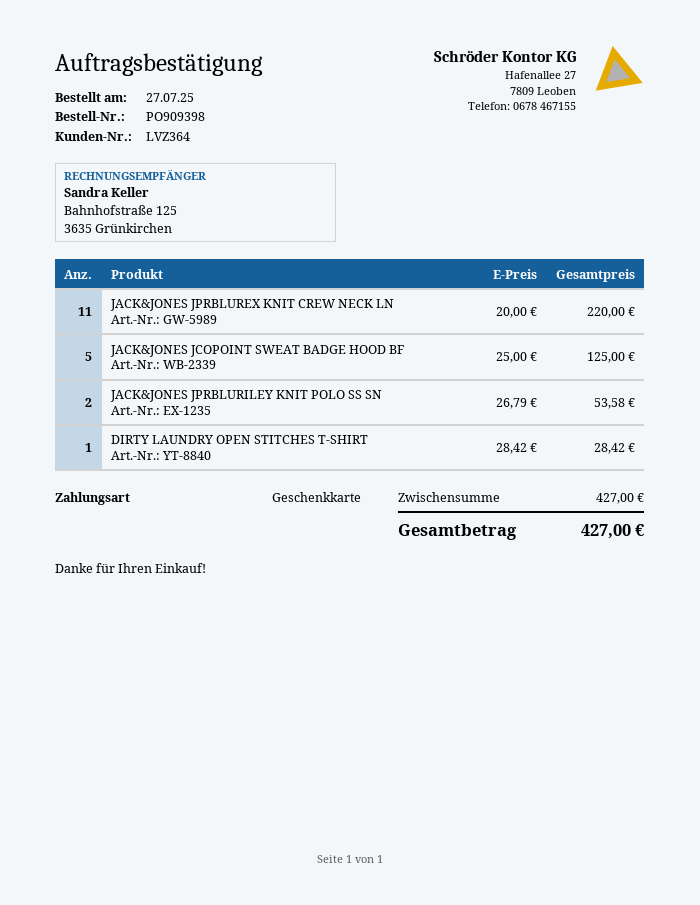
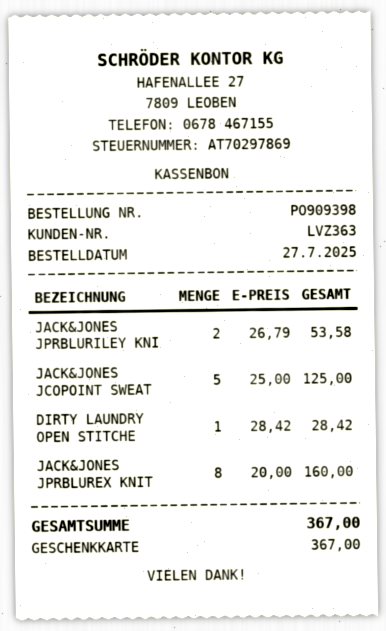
customer number: LVZ364 -> LVZ363
JACK&JONES JPRBLUREX KNIT CREW NECK LN: 11 x 20.00 = 220.00 -> 8 x 20.00 = 160.00
total: 427.00 -> 367.00

